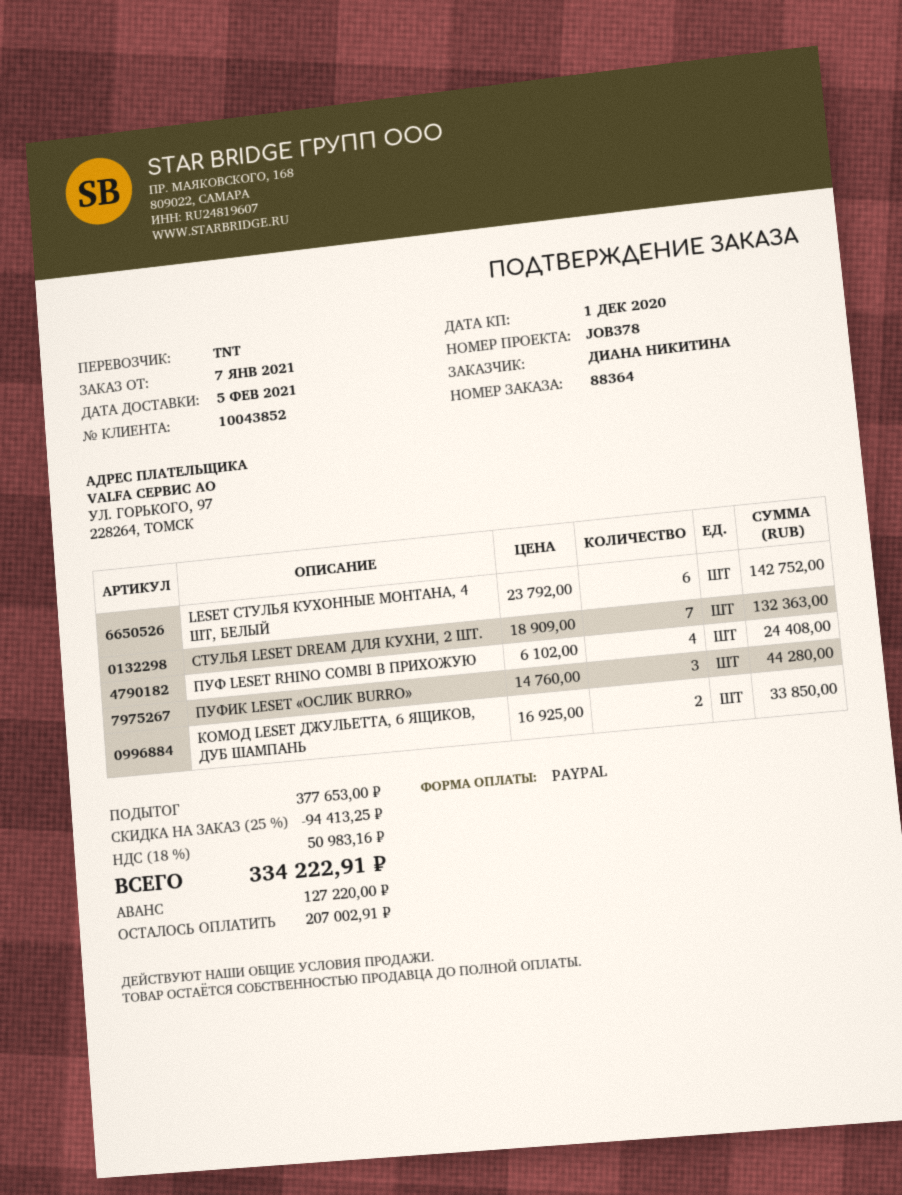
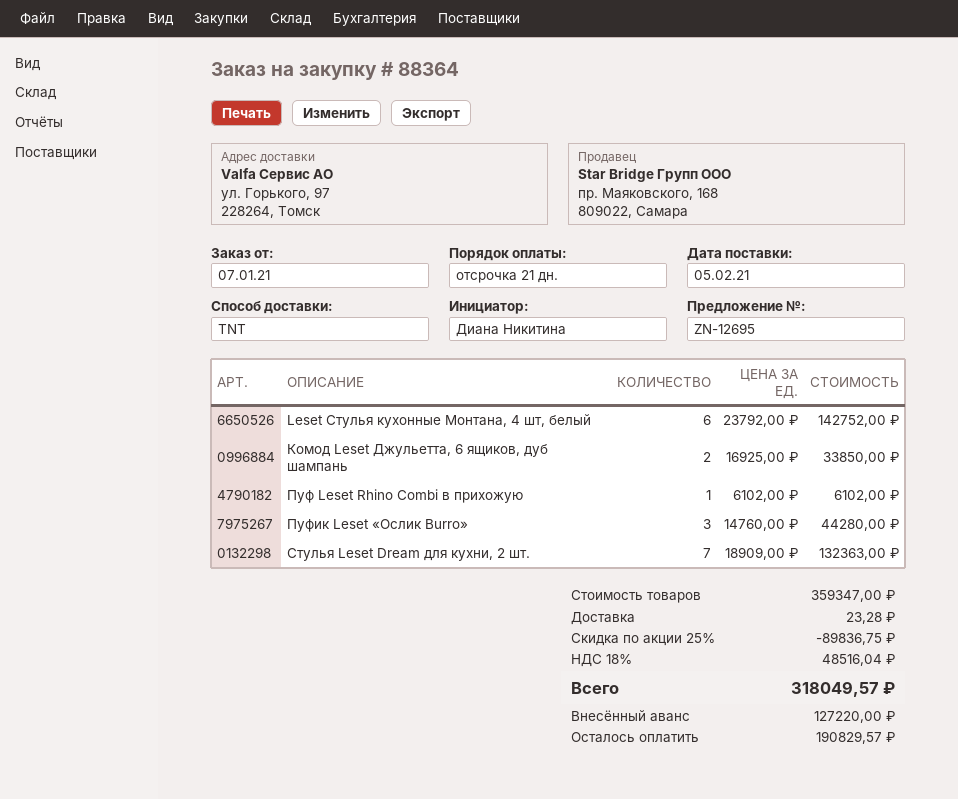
ПУФ LESET RHINO COMBI В ПРИХОЖУЮ: 4 x 6102.00 = 24408.00 -> 1 x 6102.00 = 6102.00
subtotal: 377653.00 -> 359347.00
discount: 25% = 94413.25 -> 25% = 89836.75
shipping: none -> 23.28
tax: 18% = 50983.16 -> 18% = 48516.04
total: 334222.91 -> 318049.57
balance: 207002.91 -> 190829.57

